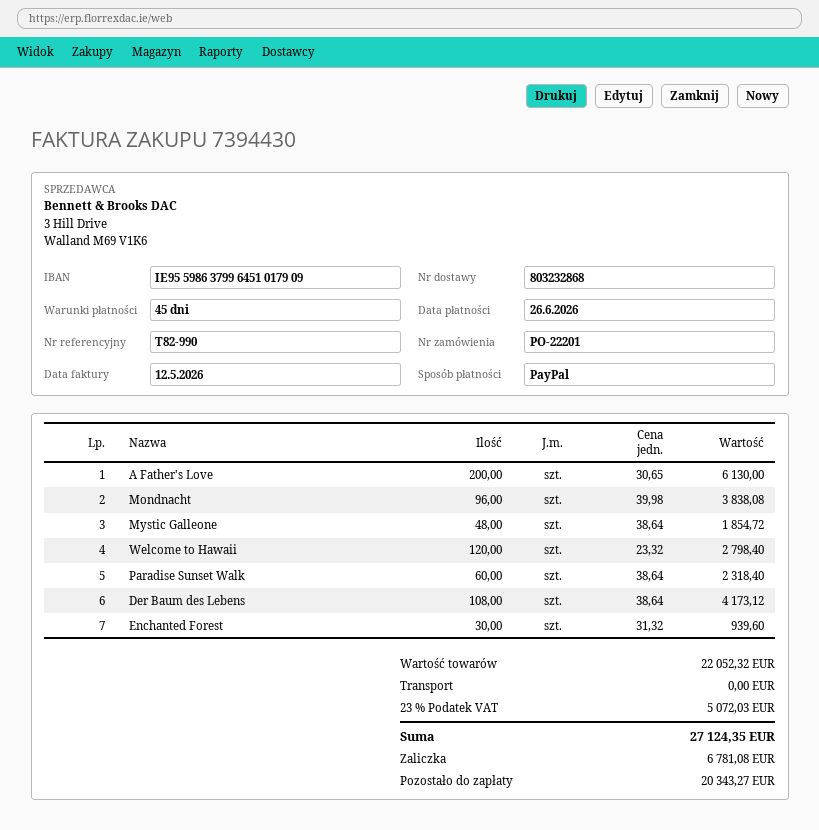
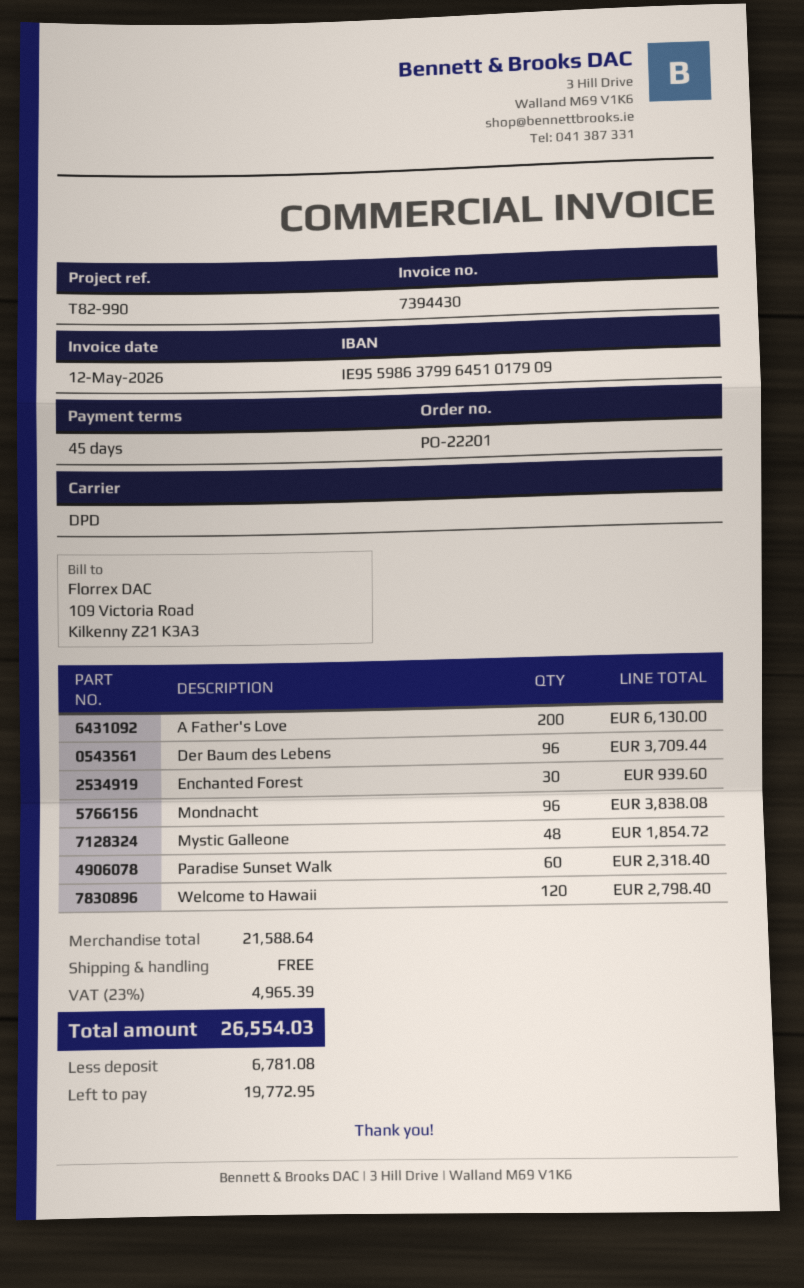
Der Baum des Lebens: 108 for 4173.12 -> 96 for 3709.44
subtotal: 22052.32 -> 21588.64
tax: 23% = 5072.03 -> 23% = 4965.39
total: 27124.35 -> 26554.03
balance: 20343.27 -> 19772.95

